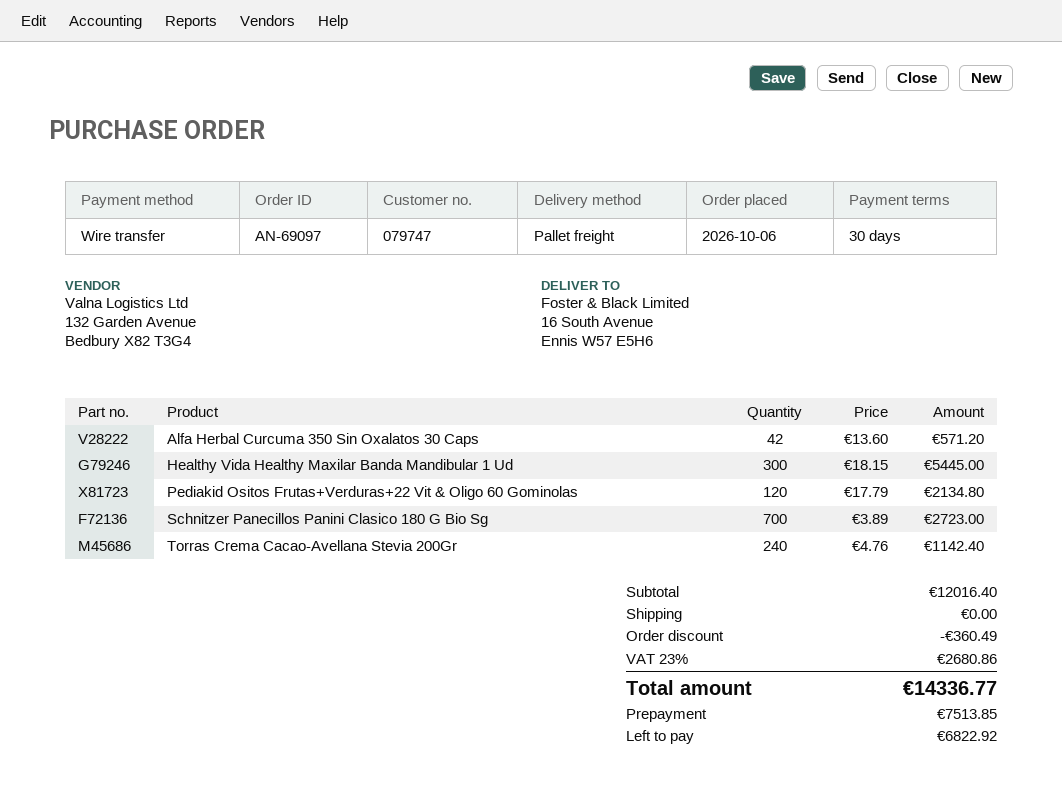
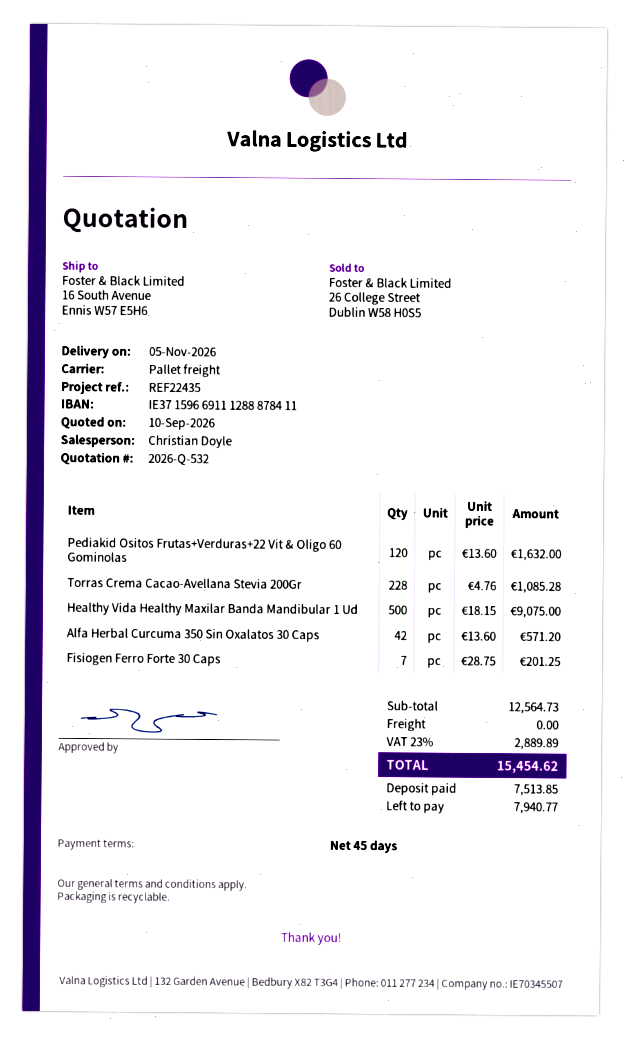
payment terms: 30 days -> 45 days
Healthy Vida Healthy Maxilar Banda Mandibular 1 Ud: 300 x 18.15 = 5445.00 -> 500 x 18.15 = 9075.00
Pediakid Ositos Frutas+Verduras+22 Vit & Oligo 60 Gominolas: 120 x 17.79 = 2134.80 -> 120 x 13.60 = 1632.00
Schnitzer Panecillos Panini Clasico 180 G Bio Sg: 700 x 3.89 = 2723.00 -> none
Torras Crema Cacao-Avellana Stevia 200Gr: 240 x 4.76 = 1142.40 -> 228 x 4.76 = 1085.28
Fisiogen Ferro Forte 30 Caps: none -> 7 x 28.75 = 201.25
subtotal: 12016.40 -> 12564.73
discount: 360.49 -> none
tax: 23% = 2680.86 -> 23% = 2889.89
total: 14336.77 -> 15454.62
balance: 6822.92 -> 7940.77

